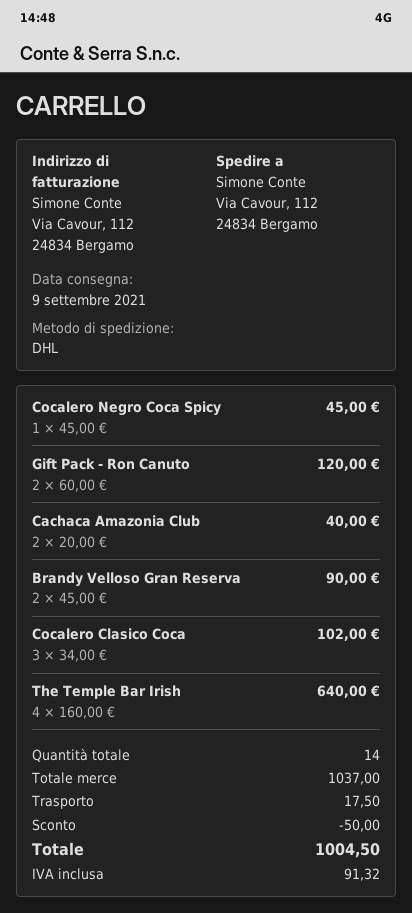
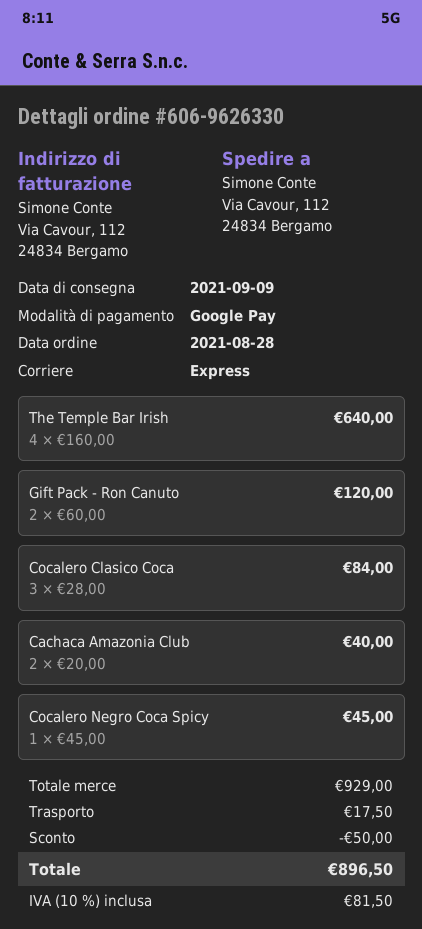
shipping method: DHL -> express
Brandy Velloso Gran Reserva: 2 x 45.00 = 90.00 -> none
Cocalero Clasico Coca: 3 x 34.00 = 102.00 -> 3 x 28.00 = 84.00
subtotal: 1037.00 -> 929.00
tax: 91.32 -> 81.50
total: 1004.50 -> 896.50

